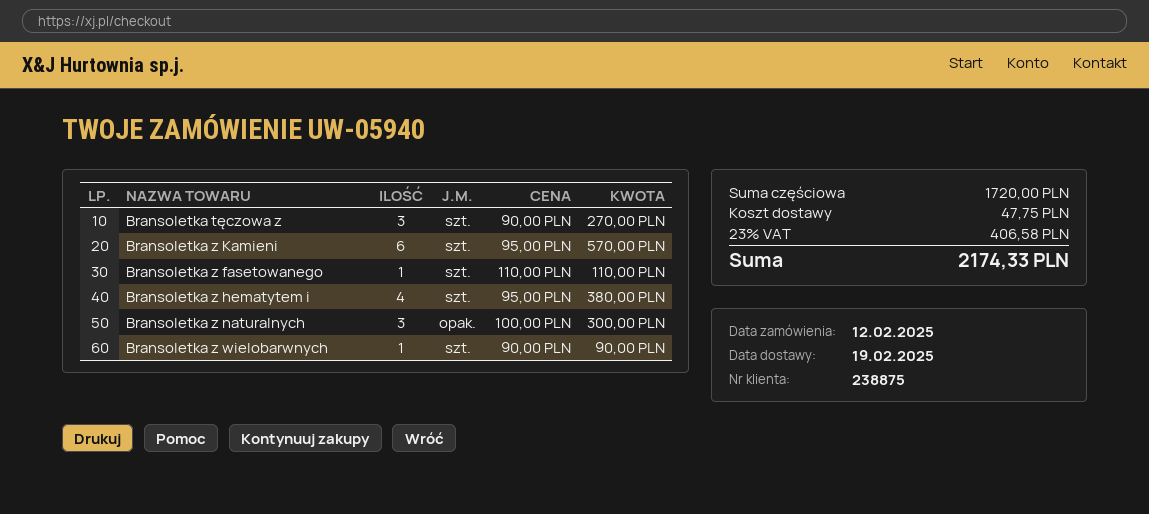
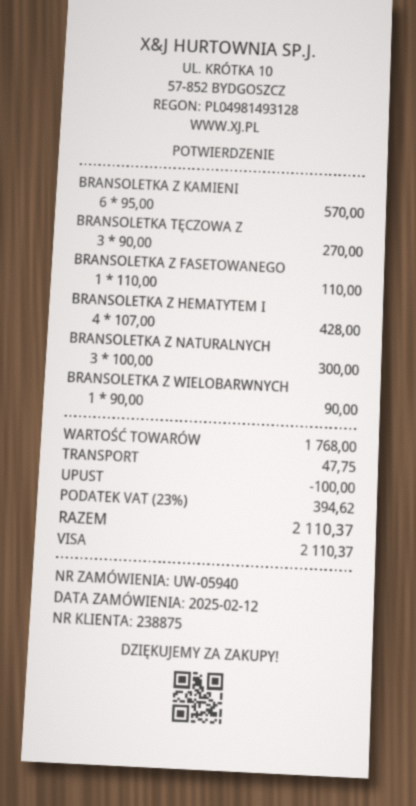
Bransoletka z hematytem i: 4 x 95.00 = 380.00 -> 4 x 107.00 = 428.00
subtotal: 1720.00 -> 1768.00
discount: none -> 100.00
tax: 23% = 406.58 -> 23% = 394.62
total: 2174.33 -> 2110.37

